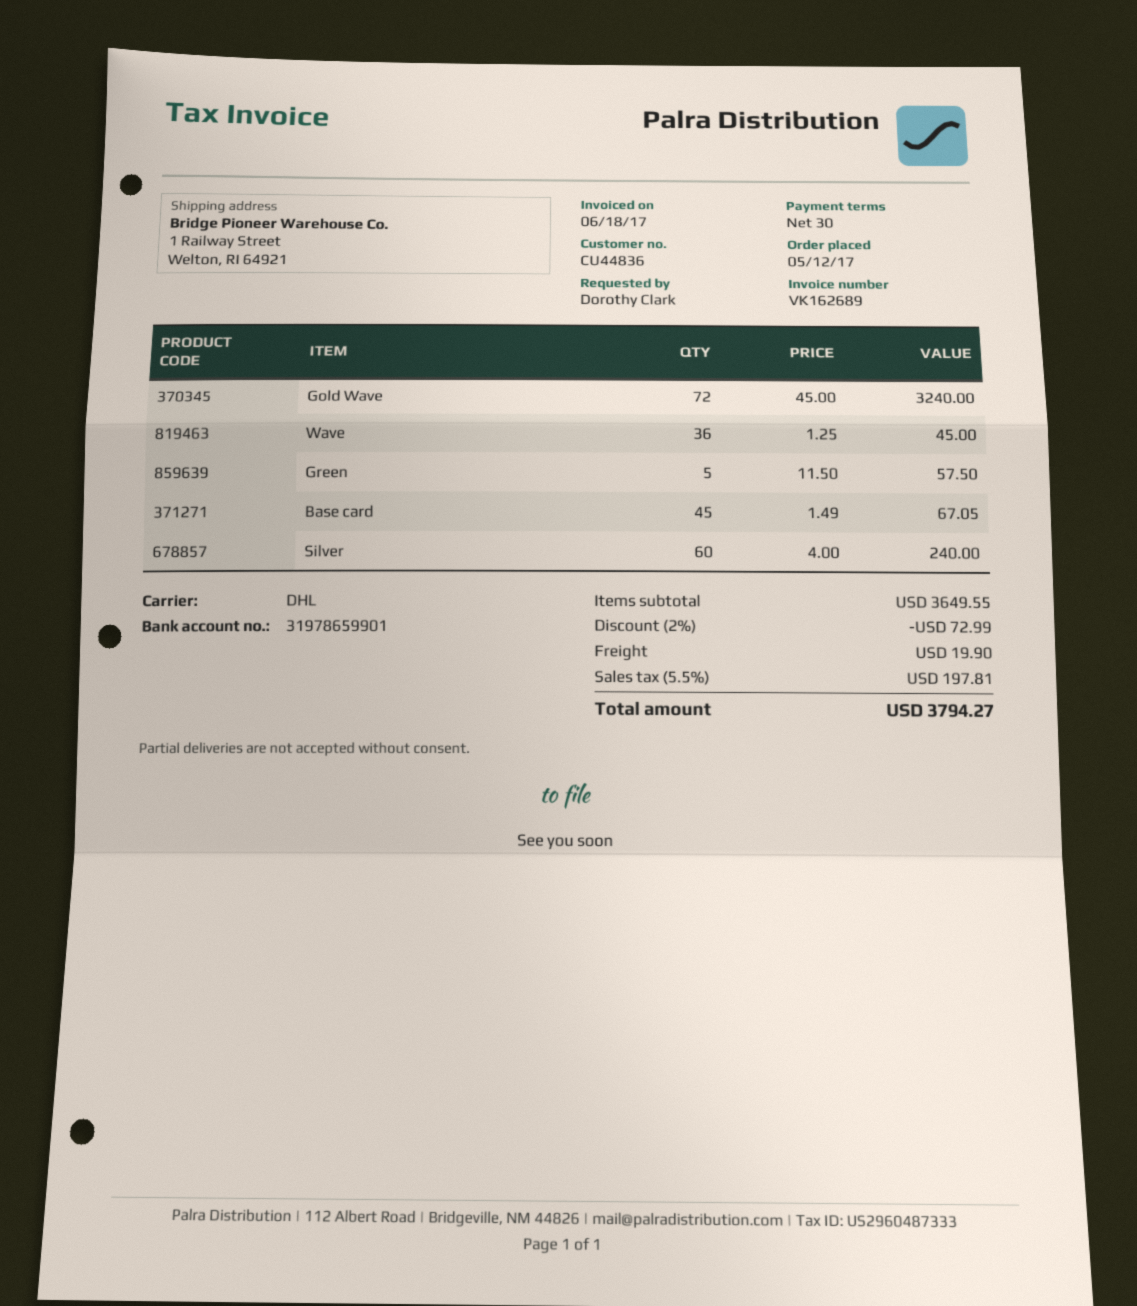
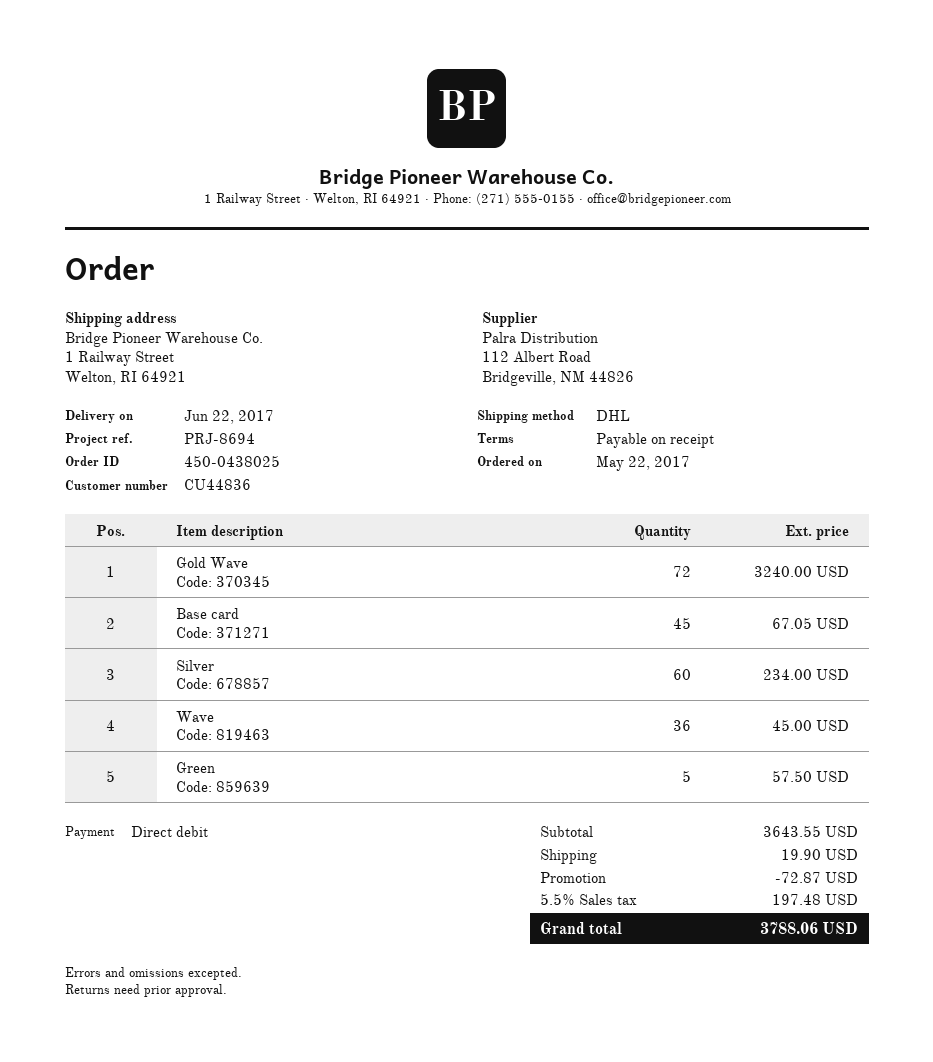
order date: 2017-05-12 -> 2017-05-22
payment terms: 30 days -> on receipt
Silver: 60 for 240.00 -> 60 for 234.00
subtotal: 3649.55 -> 3643.55
discount: 72.99 -> 72.87
tax: 5.5% = 197.81 -> 5.5% = 197.48
total: 3794.27 -> 3788.06

